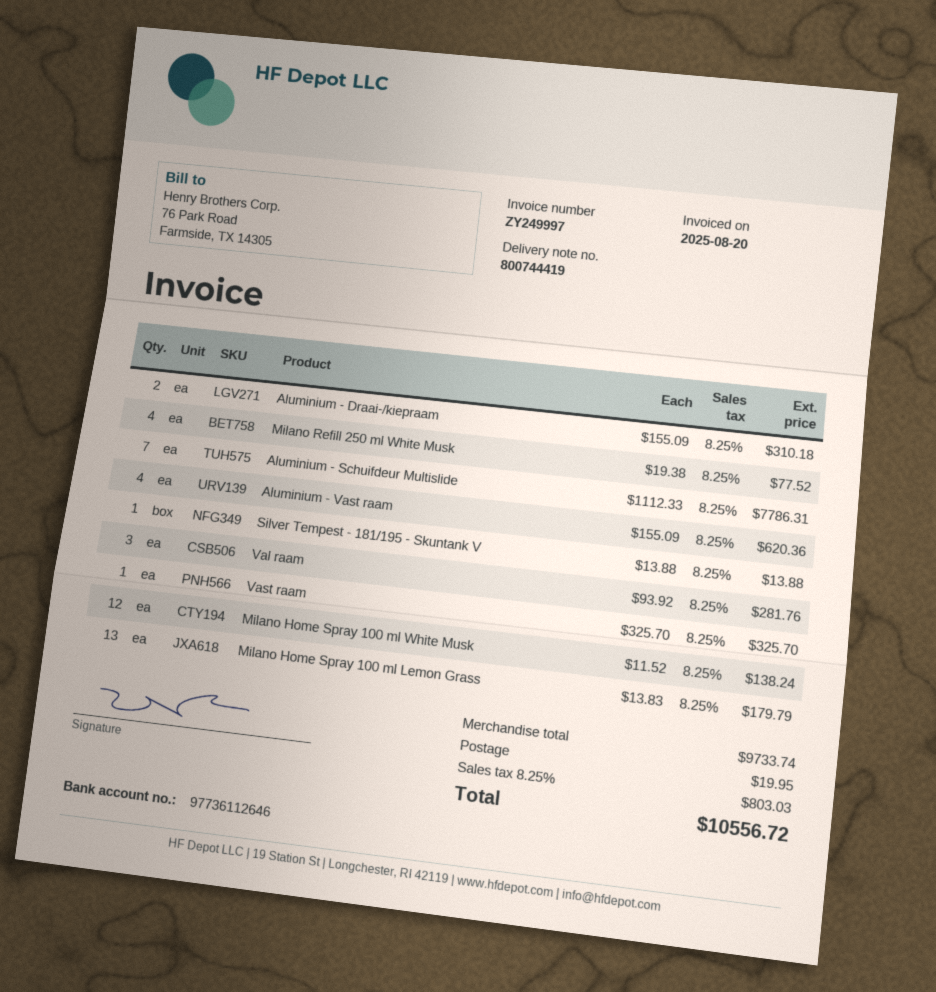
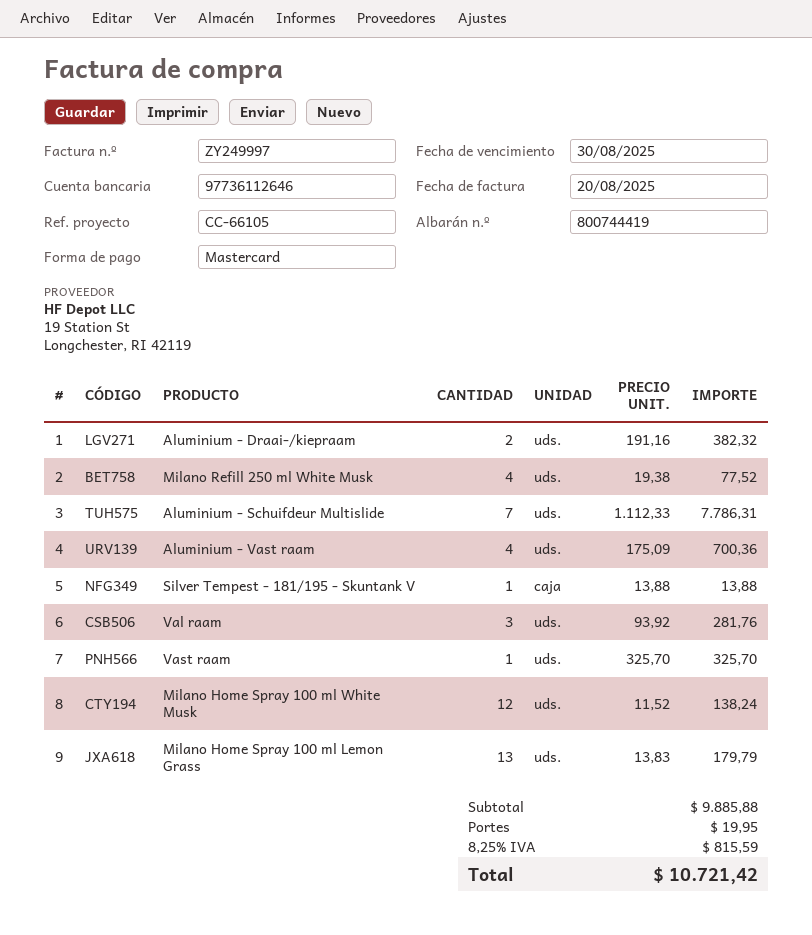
Aluminium - Draai-/kiepraam: 2 x 155.09 = 310.18 -> 2 x 191.16 = 382.32
Aluminium - Vast raam: 4 x 155.09 = 620.36 -> 4 x 175.09 = 700.36
subtotal: 9733.74 -> 9885.88
tax: 8.25% = 803.03 -> 8.25% = 815.59
total: 10556.72 -> 10721.42

